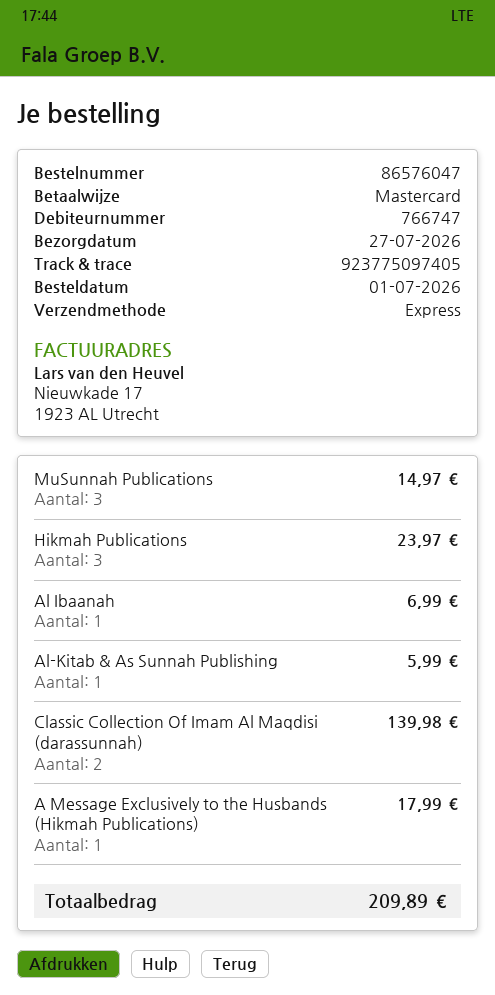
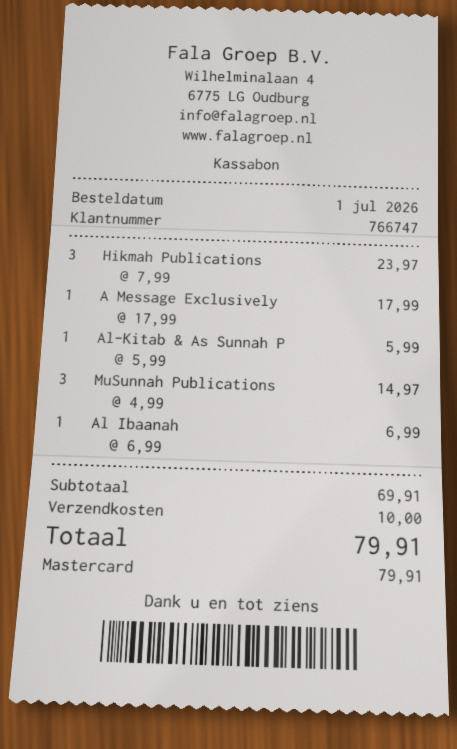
Classic Collection Of Imam Al Maqdisi (darassunnah): 2 for 139.98 -> none
shipping: none -> 10.00
total: 209.89 -> 79.91

